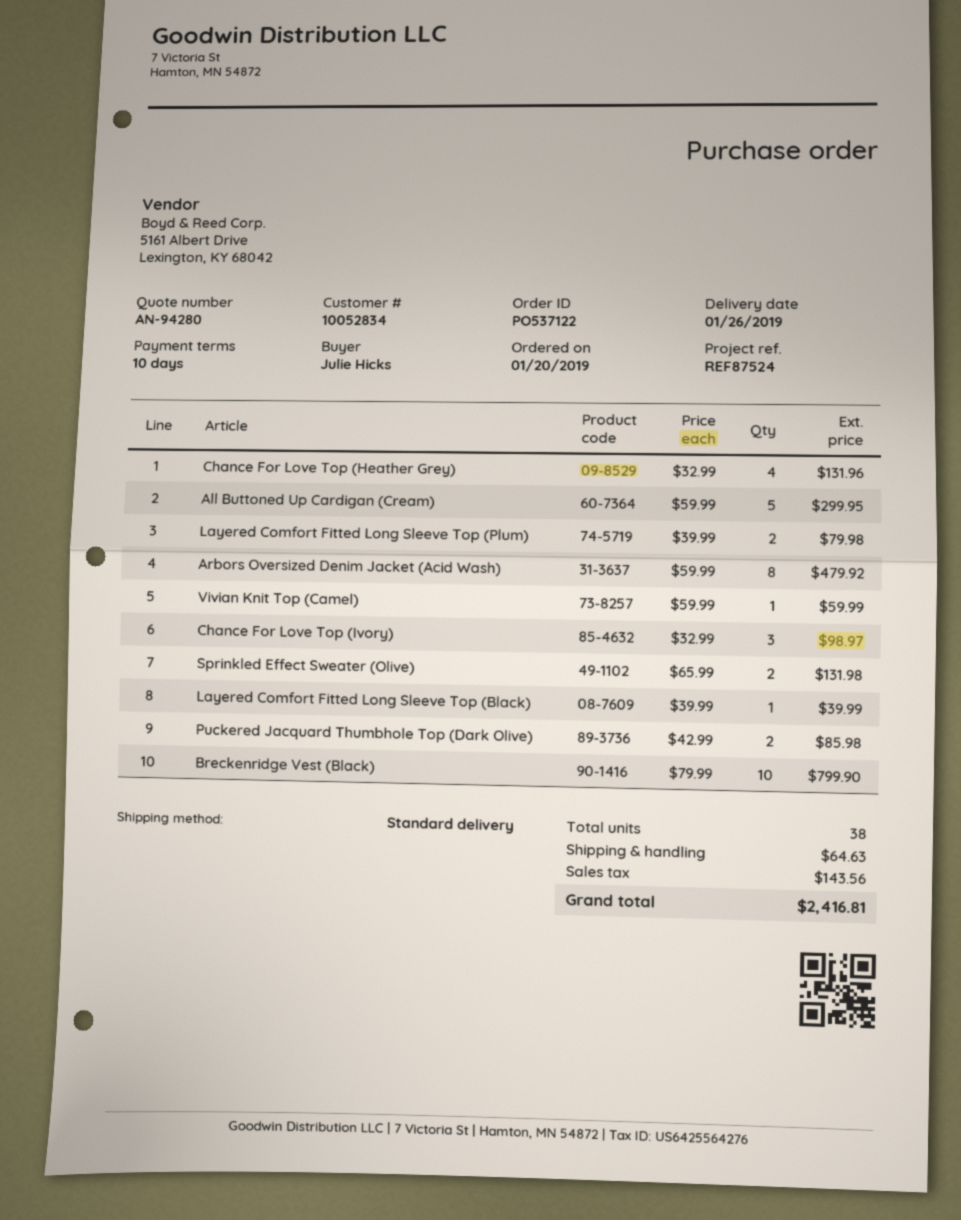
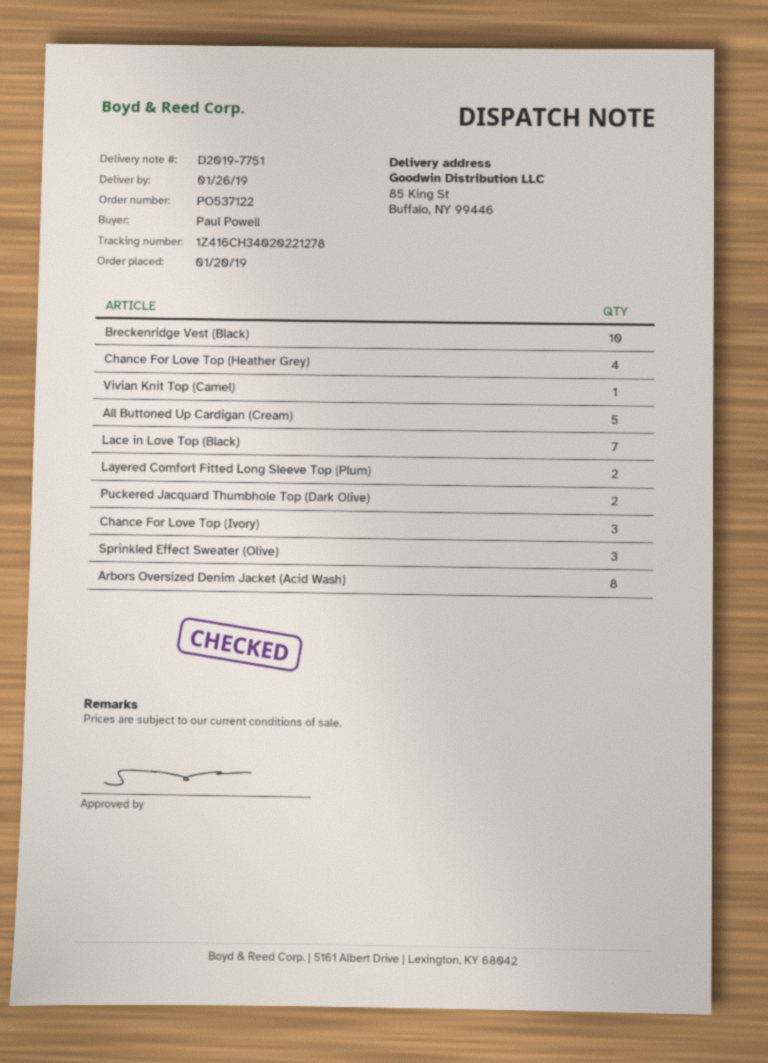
ordered by: Julie Hicks -> Paul Powell
Sprinkled Effect Sweater (Olive): 2 -> 3
Layered Comfort Fitted Long Sleeve Top (Black): 1 -> none
Lace in Love Top (Black): none -> 7

